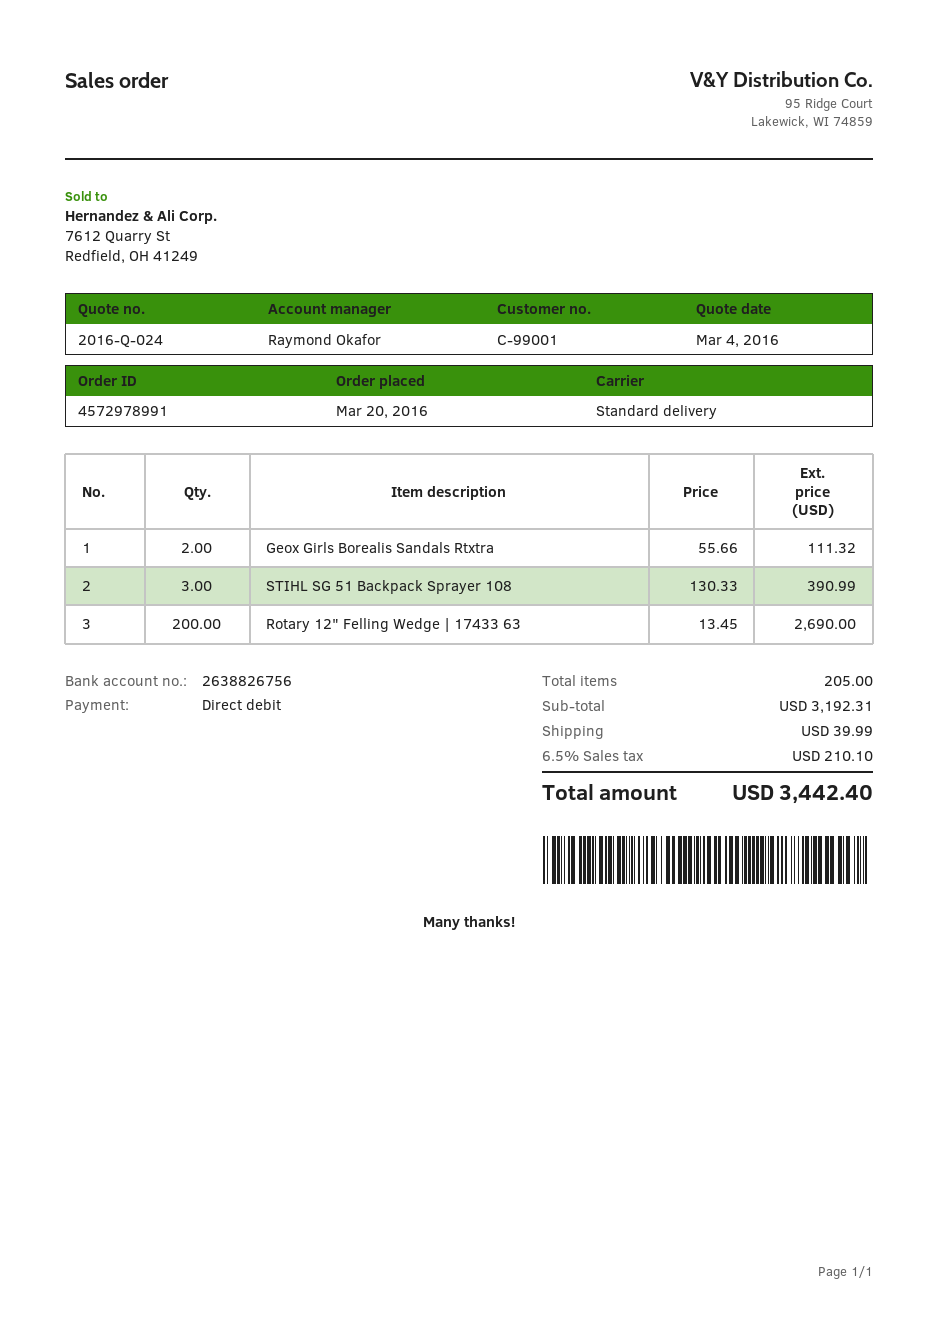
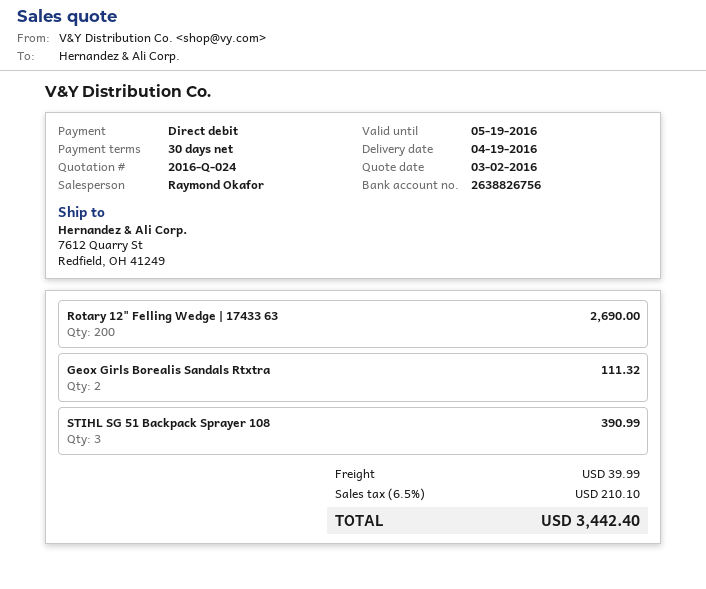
quote date: 2016-03-04 -> 2016-03-02

